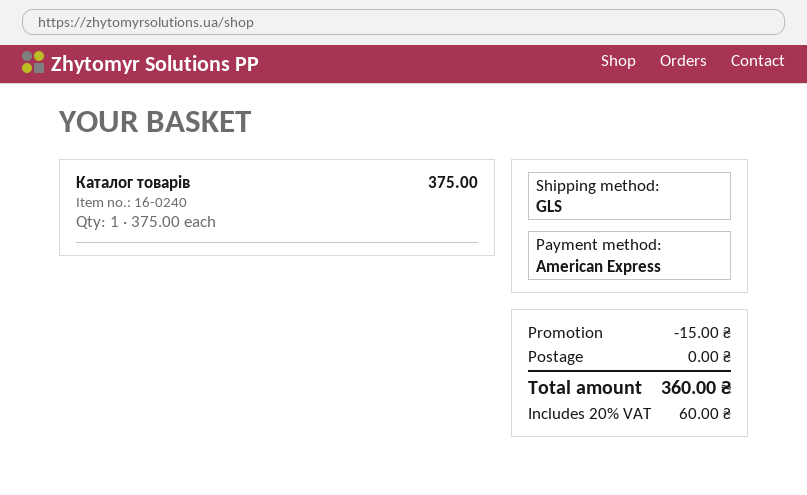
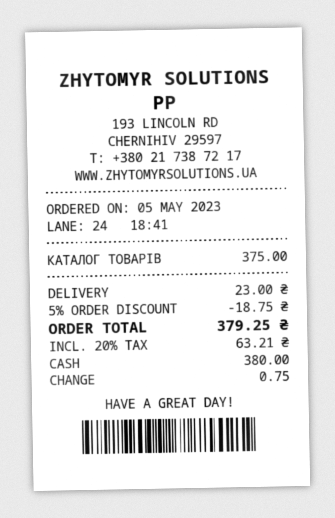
payment method: American Express -> cash
discount: 15.00 -> 18.75
shipping: 0.00 -> 23.00
tax: 20% = 60.00 -> 20% = 63.21
total: 360.00 -> 379.25

